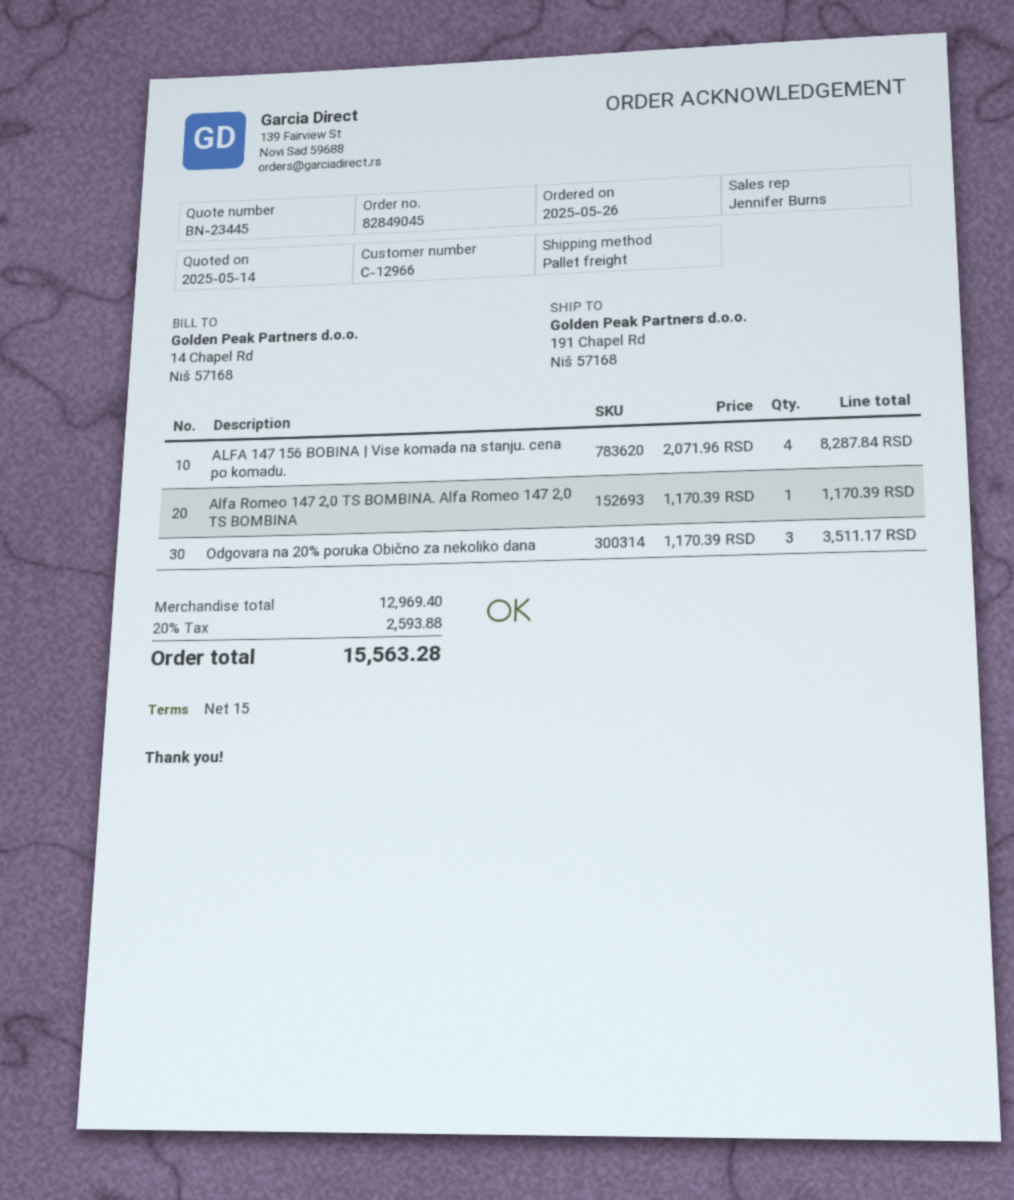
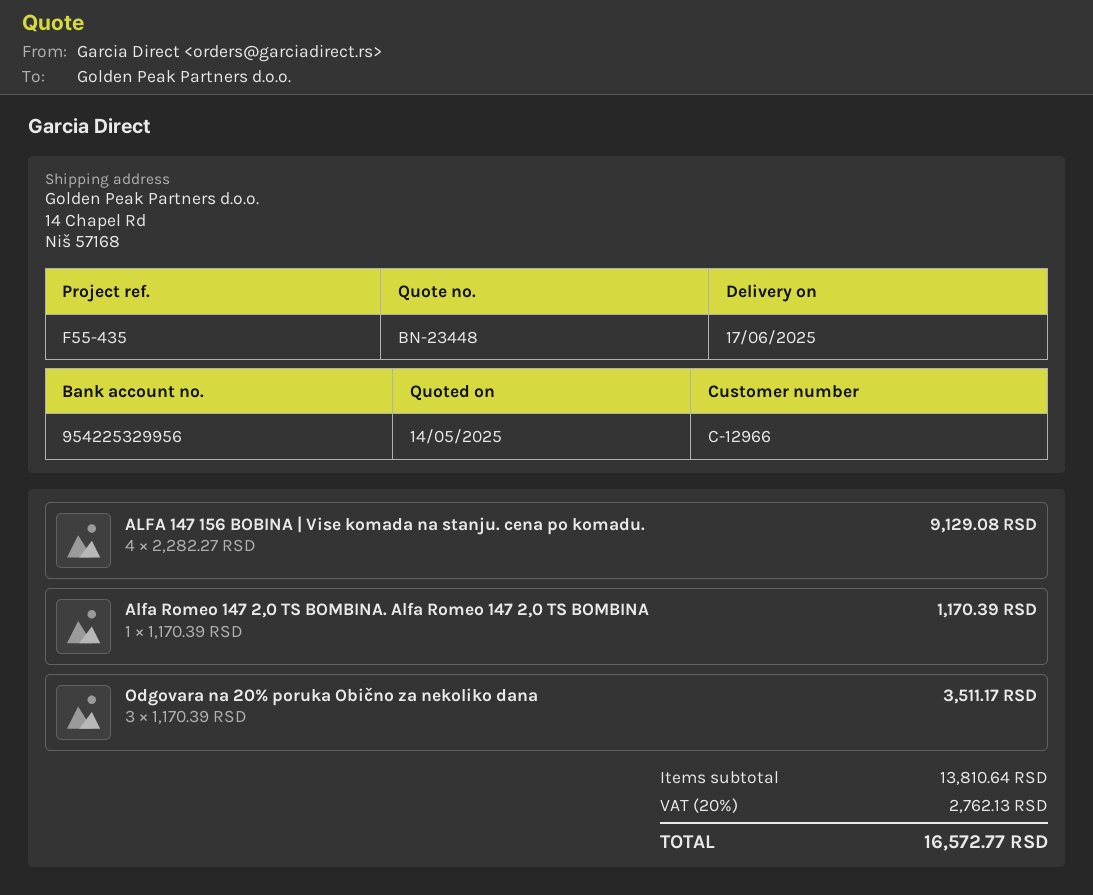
quote number: BN-23445 -> BN-23448
ship to: 191 Chapel Rd, Niš 57168 -> 14 Chapel Rd, Niš 57168
ALFA 147 156 BOBINA | Vise komada na stanju. cena po komadu.: 4 x 2071.96 = 8287.84 -> 4 x 2282.27 = 9129.08
subtotal: 12969.40 -> 13810.64
tax: 20% = 2593.88 -> 20% = 2762.13
total: 15563.28 -> 16572.77

